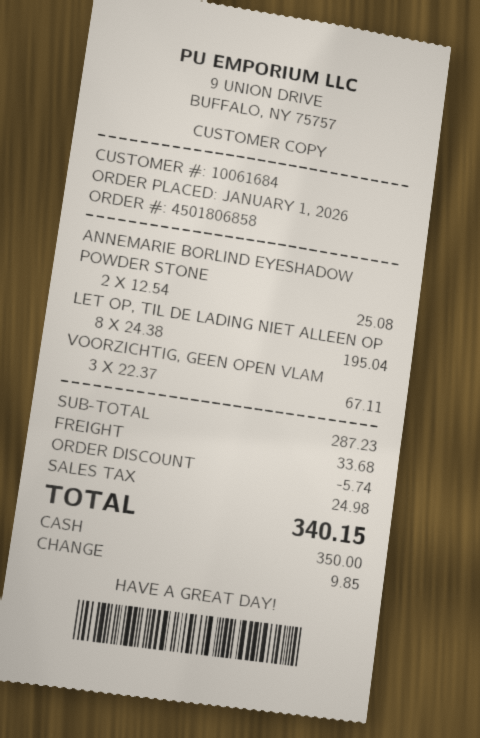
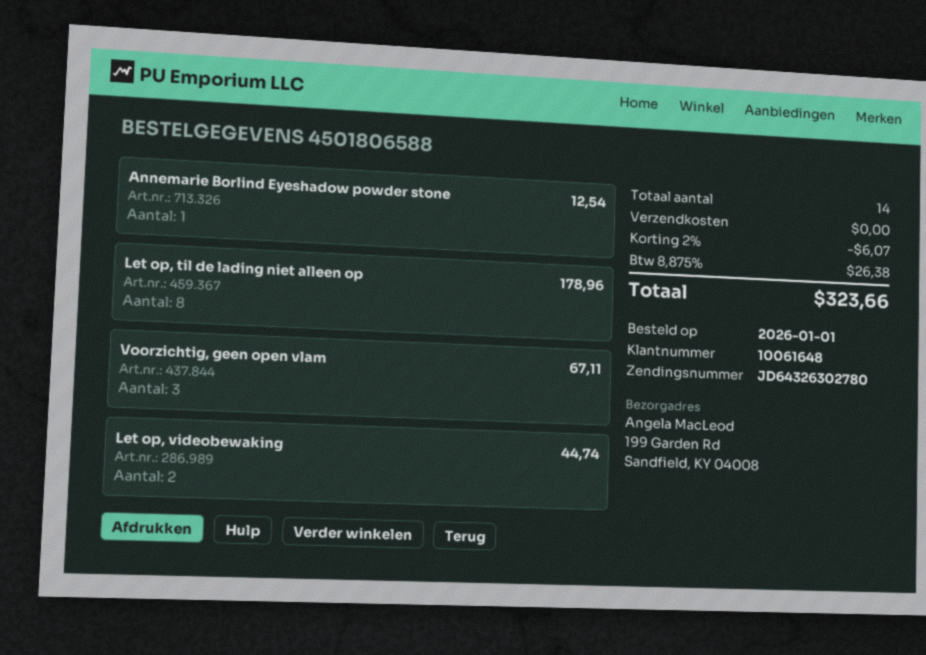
order number: 4501806858 -> 4501806588
customer number: 10061684 -> 10061648
ANNEMARIE BORLIND EYESHADOW POWDER STONE: 2 for 25.08 -> 1 for 12.54
LET OP, TIL DE LADING NIET ALLEEN OP: 8 for 195.04 -> 8 for 178.96
Let op, videobewaking: none -> 2 for 44.74
discount: 5.74 -> 6.07
shipping: 33.68 -> 0.00
tax: 24.98 -> 26.38
total: 340.15 -> 323.66

